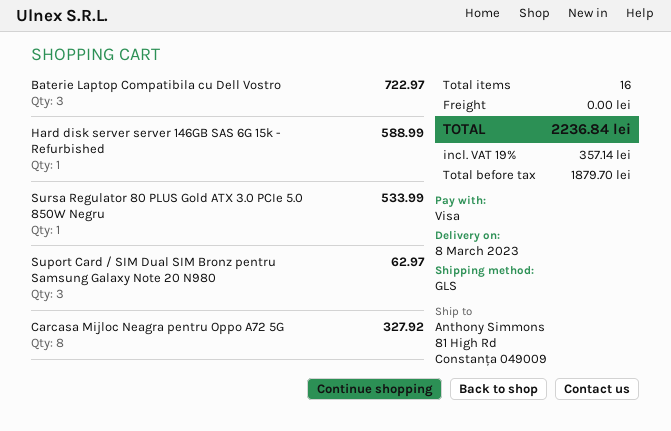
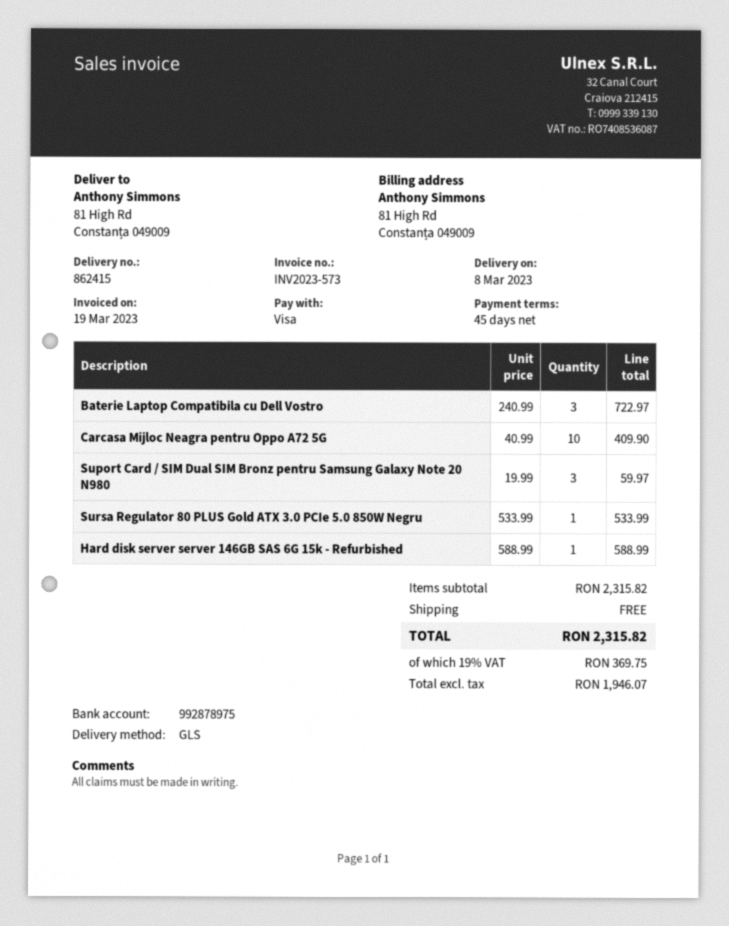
Suport Card / SIM Dual SIM Bronz pentru Samsung Galaxy Note 20 N980: 3 for 62.97 -> 3 for 59.97
Carcasa Mijloc Neagra pentru Oppo A72 5G: 8 for 327.92 -> 10 for 409.90
net: 1879.70 -> 1946.07
tax: 19% = 357.14 -> 19% = 369.75
total: 2236.84 -> 2315.82

